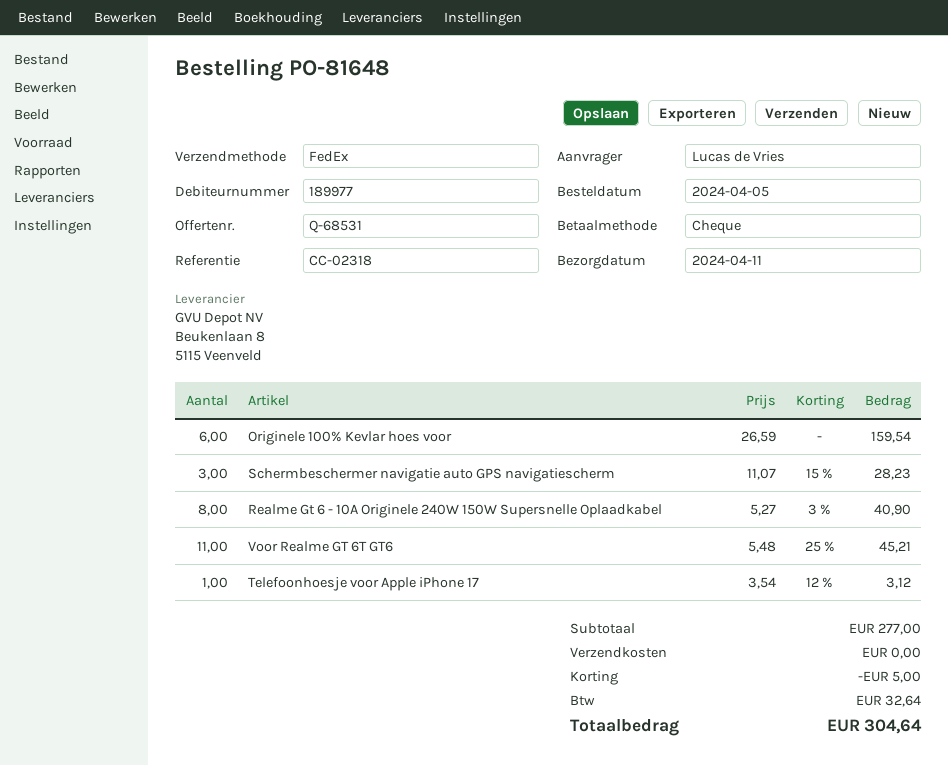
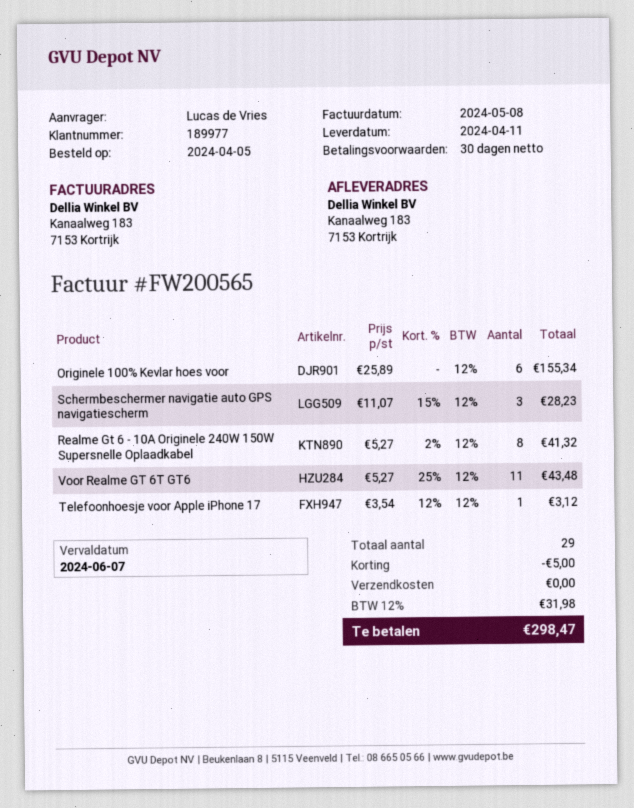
Originele 100% Kevlar hoes voor: 6 x 26.59 = 159.54 -> 6 x 25.89 = 155.34
Realme Gt 6 - 10A Originele 240W 150W Supersnelle Oplaadkabel: 8 x 5.27 - 3% = 40.90 -> 8 x 5.27 - 2% = 41.32
Voor Realme GT 6T GT6: 11 x 5.48 - 25% = 45.21 -> 11 x 5.27 - 25% = 43.48
tax: 32.64 -> 31.98
total: 304.64 -> 298.47

